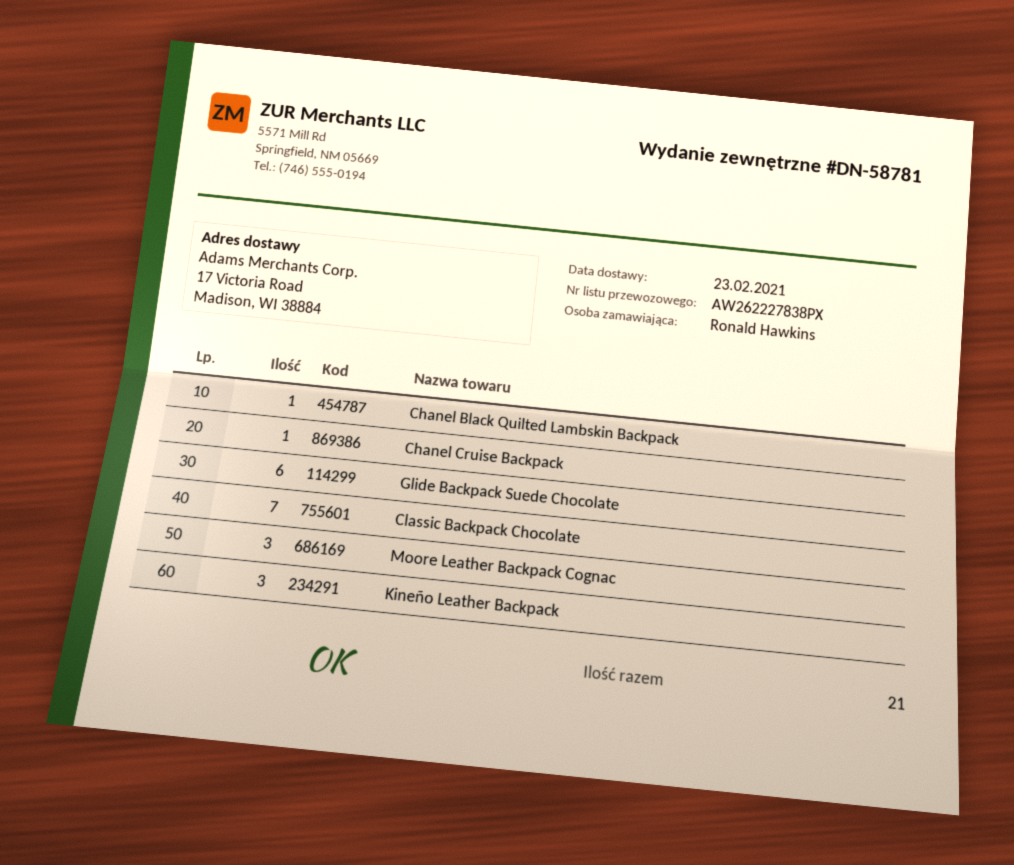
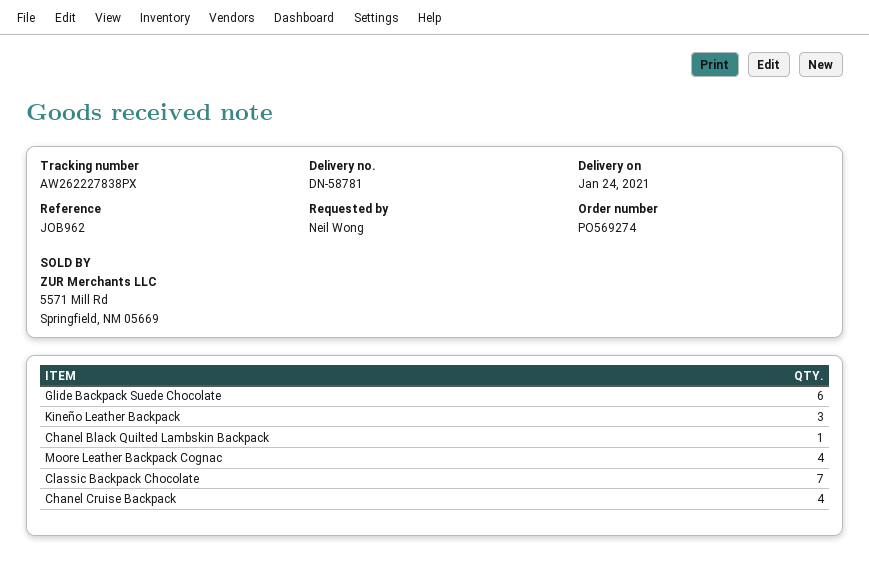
delivery date: 2021-02-23 -> 2021-01-24
ordered by: Ronald Hawkins -> Neil Wong
Chanel Cruise Backpack: 1 -> 4
Moore Leather Backpack Cognac: 3 -> 4

